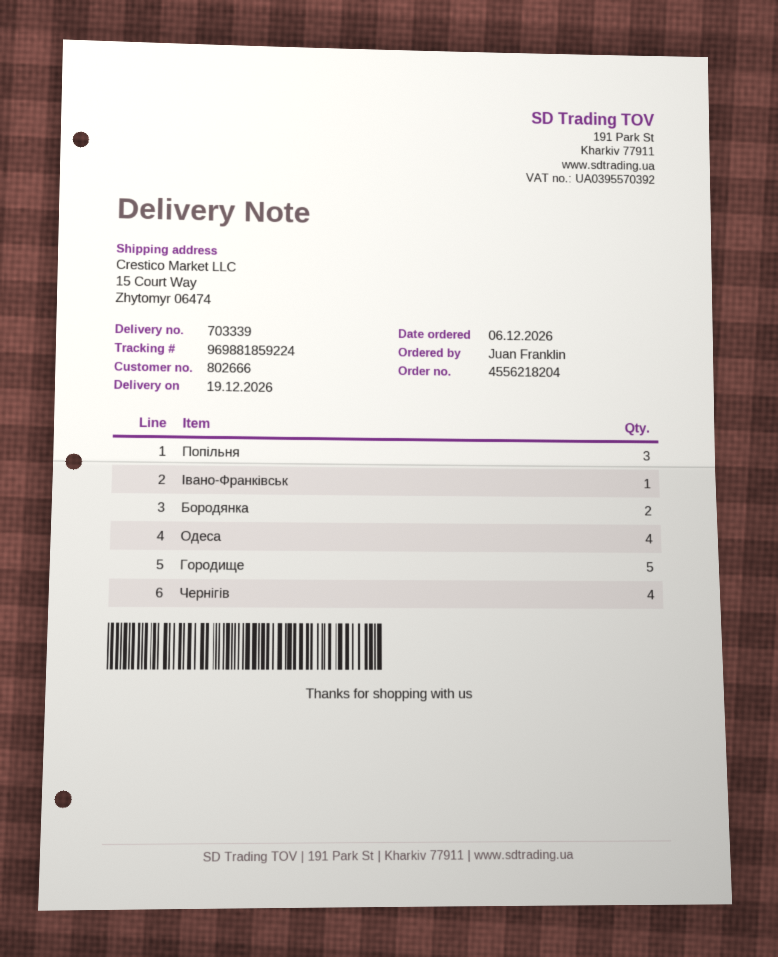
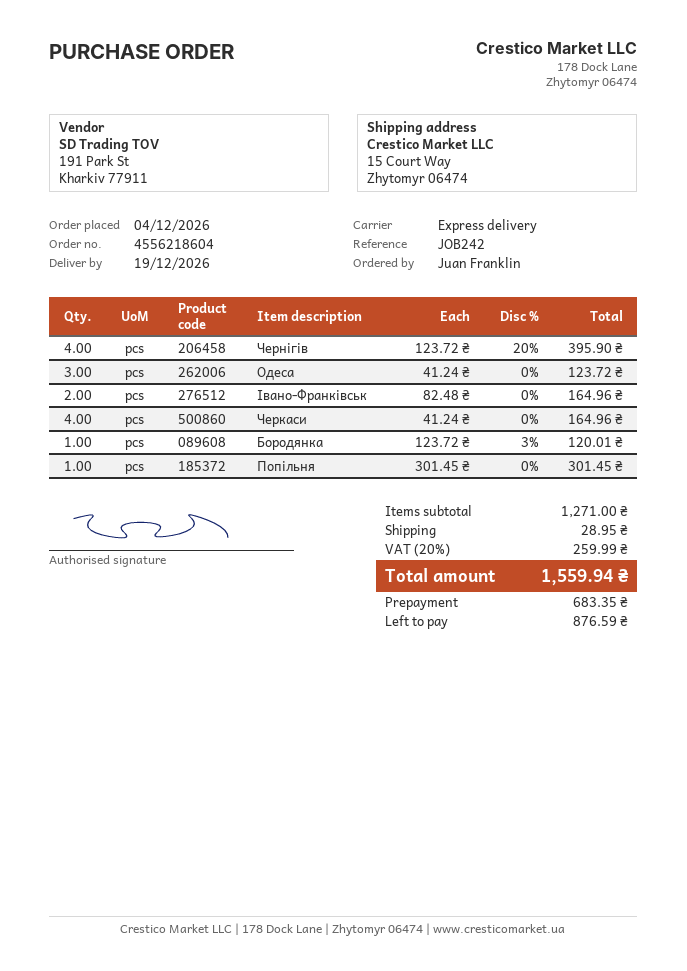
order number: 4556218204 -> 4556218604
order date: 2026-12-06 -> 2026-12-04
Попільня: 3 -> 1
Івано-Франківськ: 1 -> 2
Бородянка: 2 -> 1
Одеса: 4 -> 3
Городище: 5 -> none
Черкаси: none -> 4

